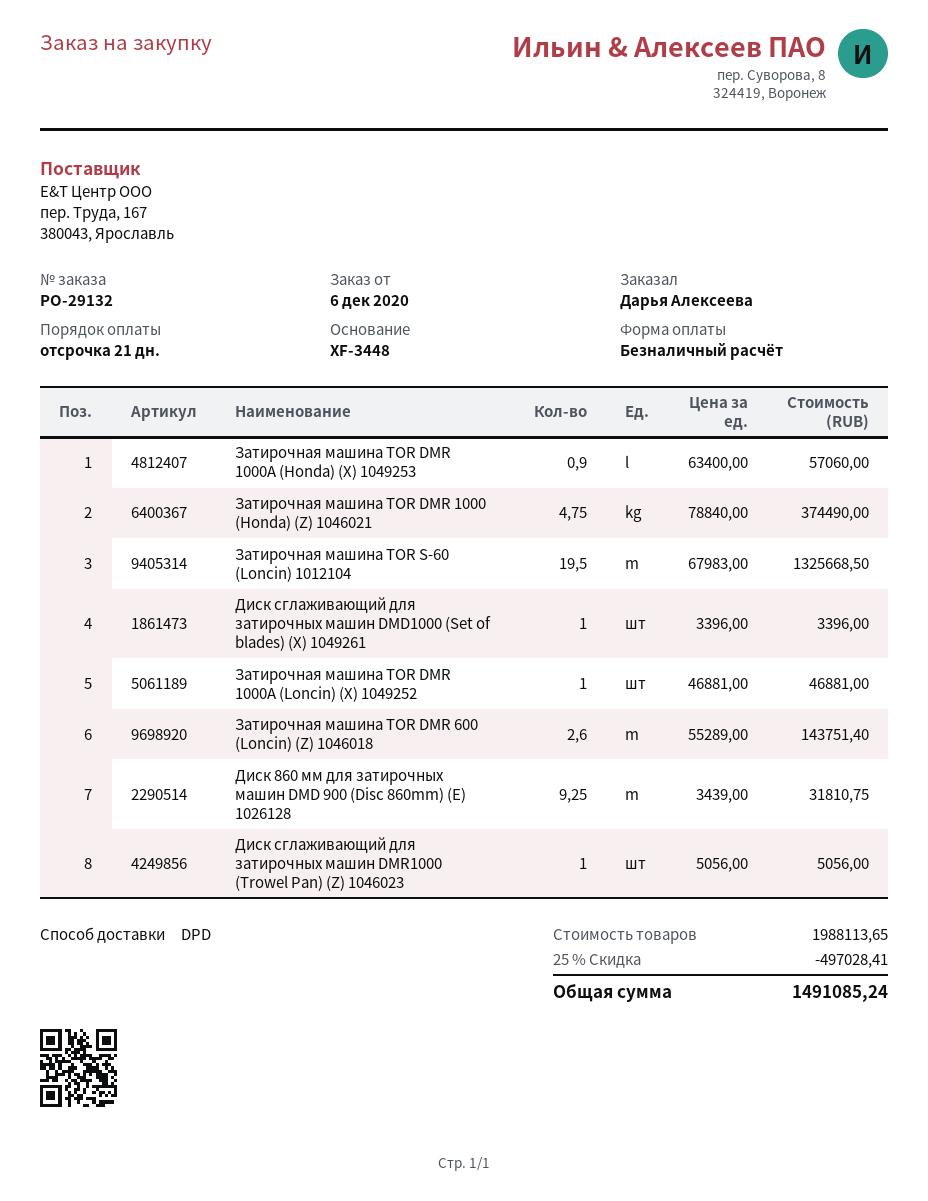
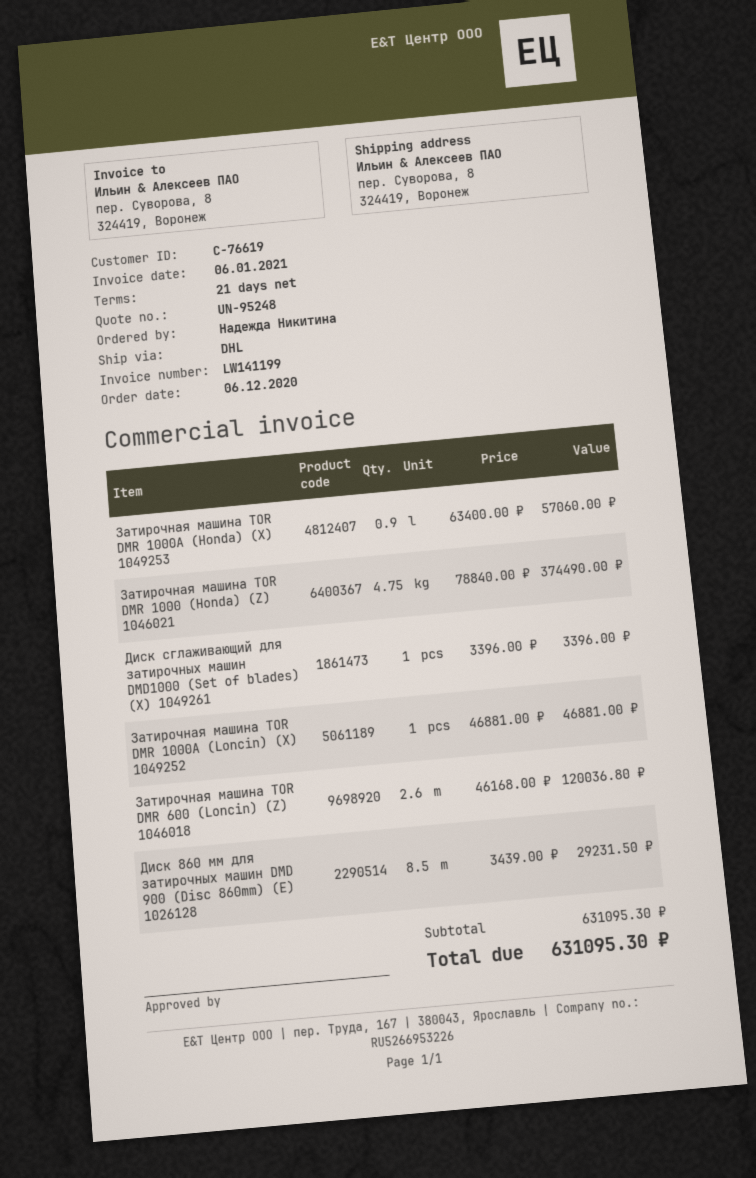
ordered by: Дарья Алексеева -> Надежда Никитина
shipping method: DPD -> DHL
Затирочная машина TOR S-60 (Loncin) 1012104: 19.5 x 67983.00 = 1325668.50 -> none
Затирочная машина TOR DMR 600 (Loncin) (Z) 1046018: 2.6 x 55289.00 = 143751.40 -> 2.6 x 46168.00 = 120036.80
Диск 860 мм для затирочных машин DMD 900 (Disc 860mm) (E) 1026128: 9.25 x 3439.00 = 31810.75 -> 8.5 x 3439.00 = 29231.50
Диск сглаживающий для затирочных машин DMR1000 (Trowel Pan) (Z) 1046023: 1 x 5056.00 = 5056.00 -> none
subtotal: 1988113.65 -> 631095.30
discount: 25% = 497028.41 -> none
total: 1491085.24 -> 631095.30

